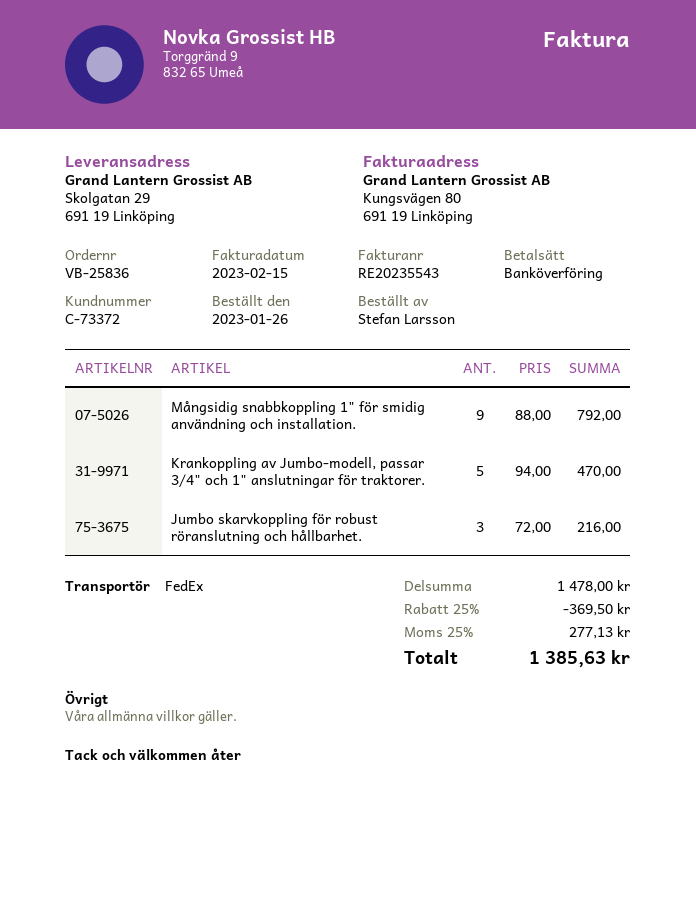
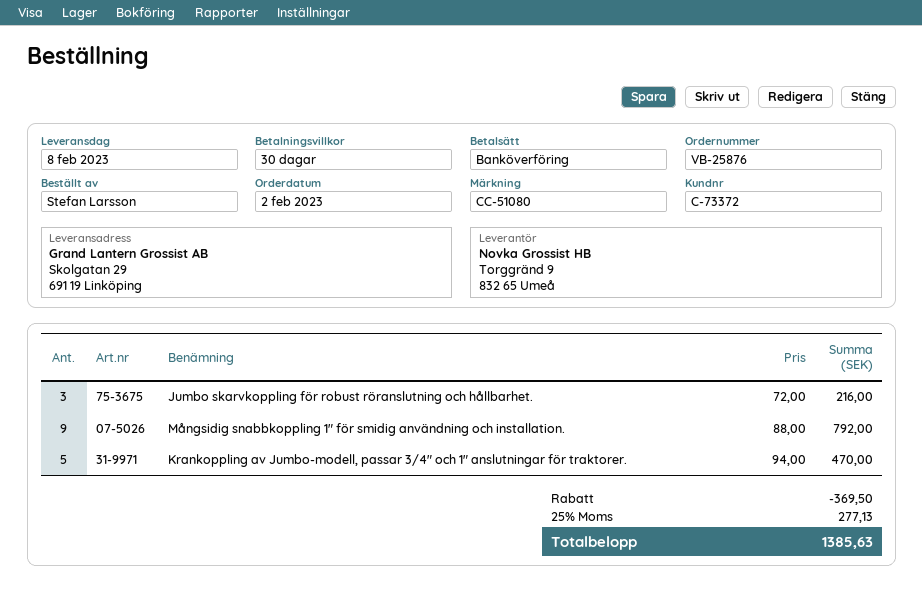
order number: VB-25836 -> VB-25876
order date: 2023-01-26 -> 2023-02-02

